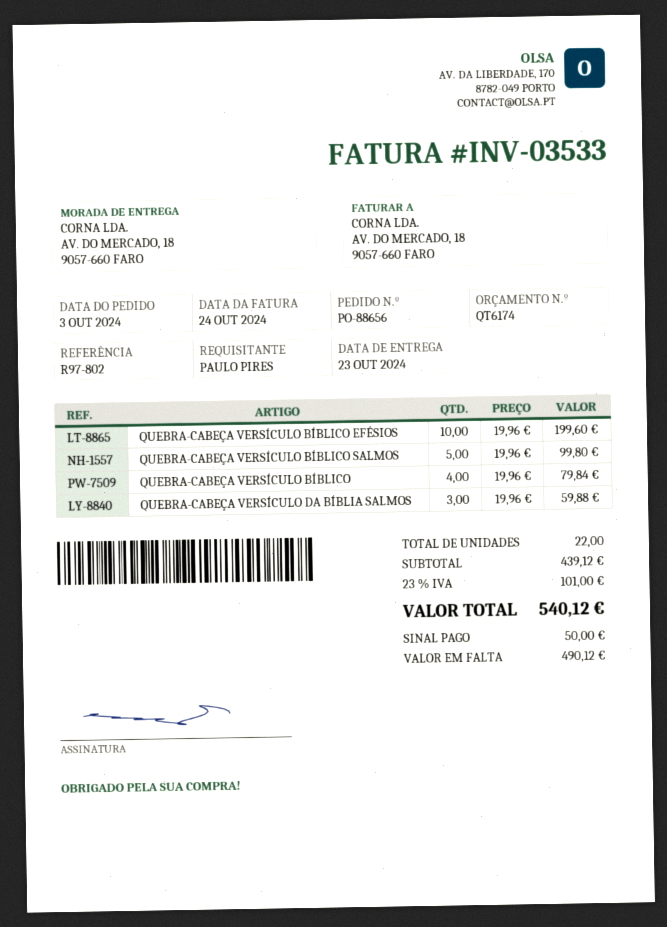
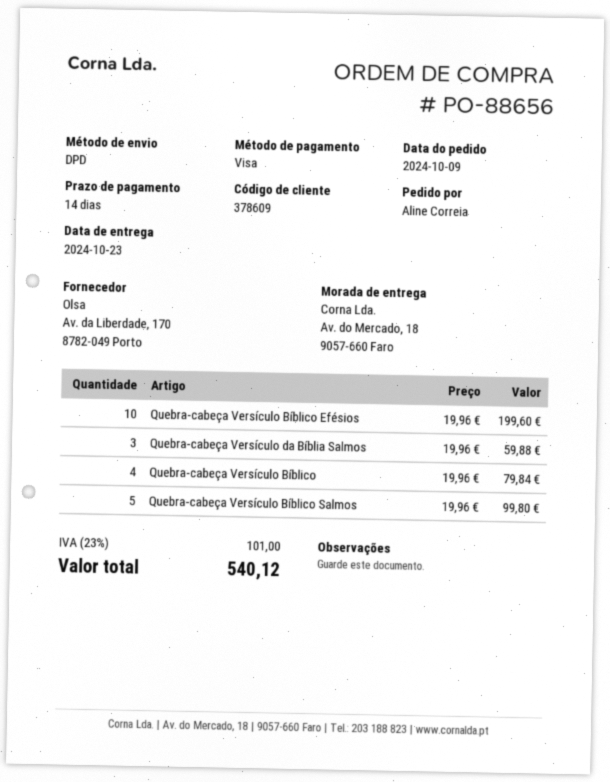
order date: 2024-10-03 -> 2024-10-09
ordered by: PAULO PIRES -> Aline Correia

